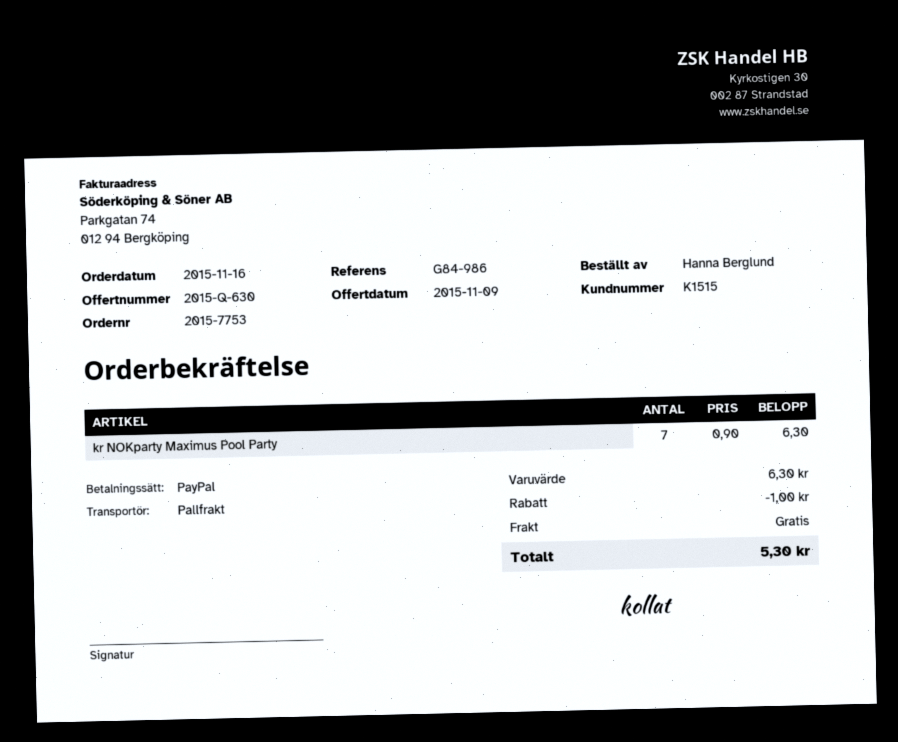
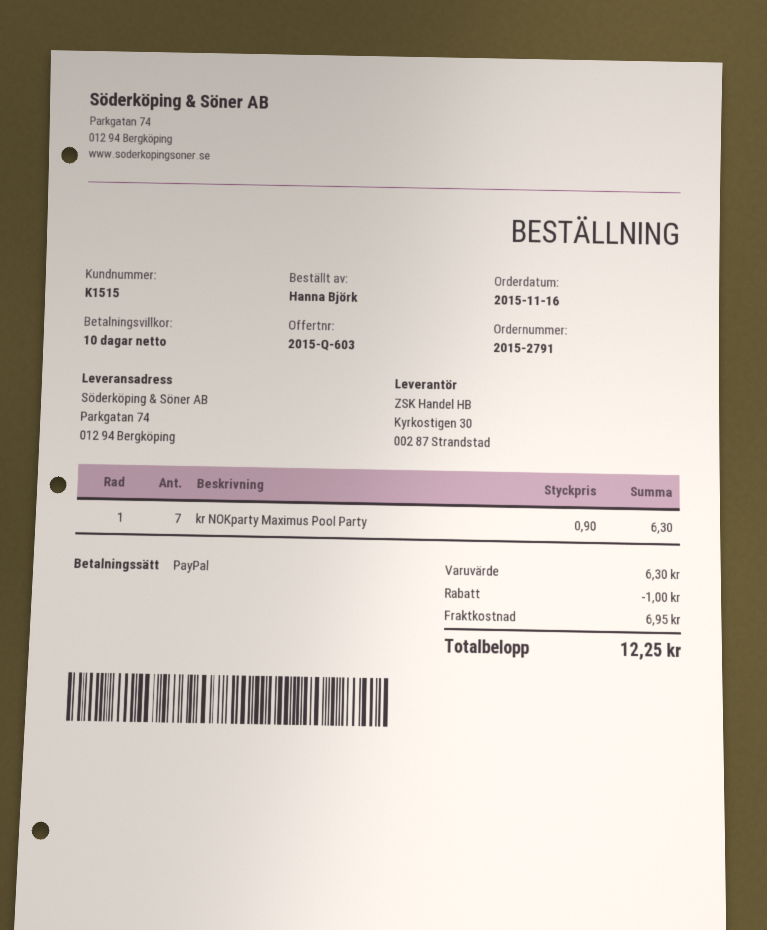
quote number: 2015-Q-630 -> 2015-Q-603
order number: 2015-7753 -> 2015-2791
ordered by: Hanna Berglund -> Hanna Björk
shipping: 0.00 -> 6.95
total: 5.30 -> 12.25

